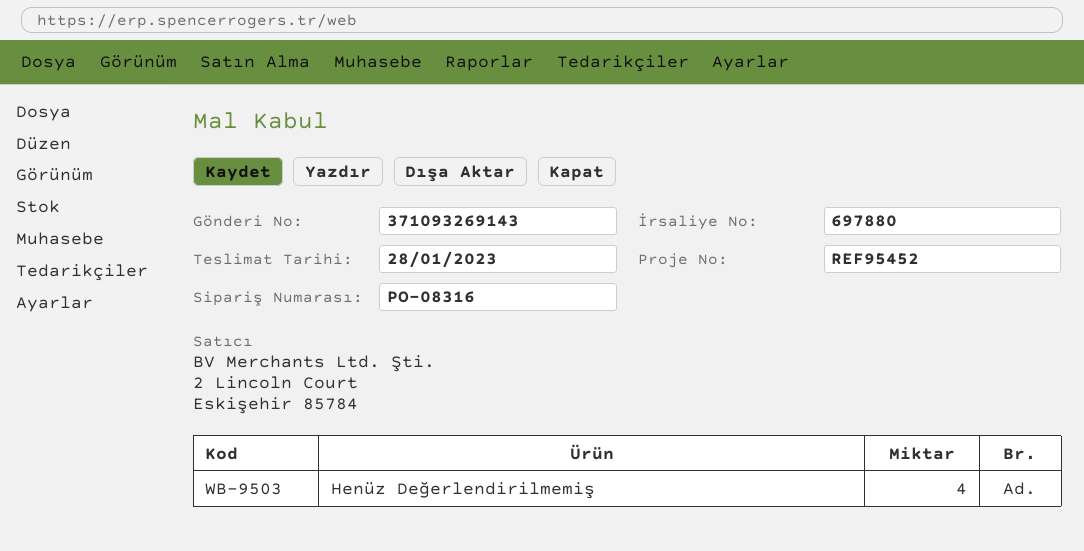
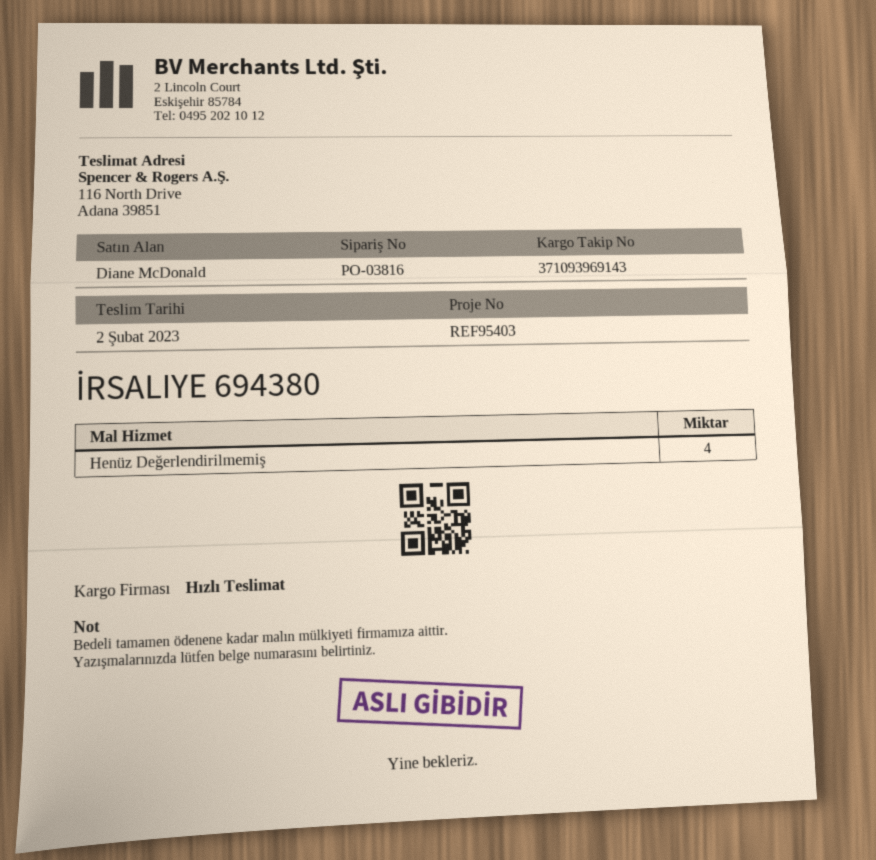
order number: PO-08316 -> PO-03816
delivery note number: 697880 -> 694380
delivery date: 2023-01-28 -> 2023-02-02
reference: REF95452 -> REF95403
tracking number: 371093269143 -> 371093969143

